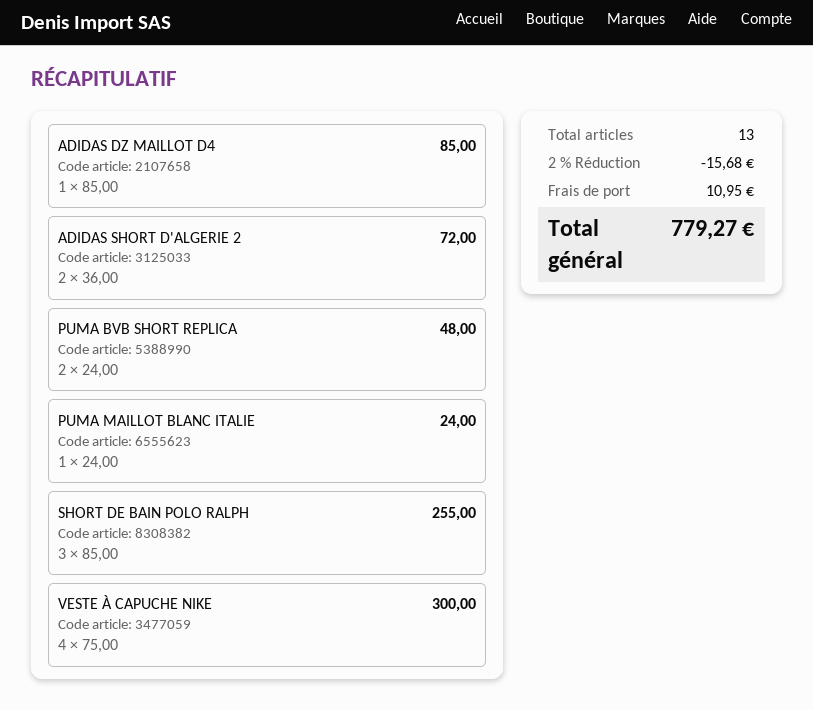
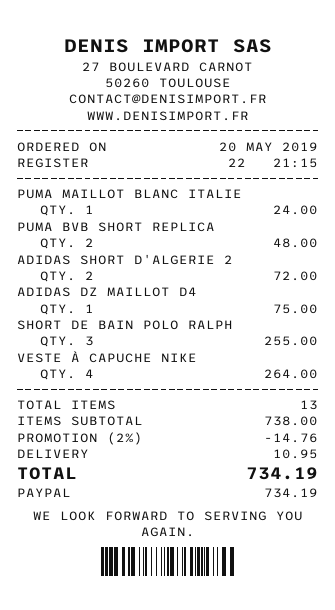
ADIDAS DZ MAILLOT D4: 1 for 85.00 -> 1 for 75.00
VESTE À CAPUCHE NIKE: 4 for 300.00 -> 4 for 264.00
discount: 2% = 15.68 -> 2% = 14.76
total: 779.27 -> 734.19

